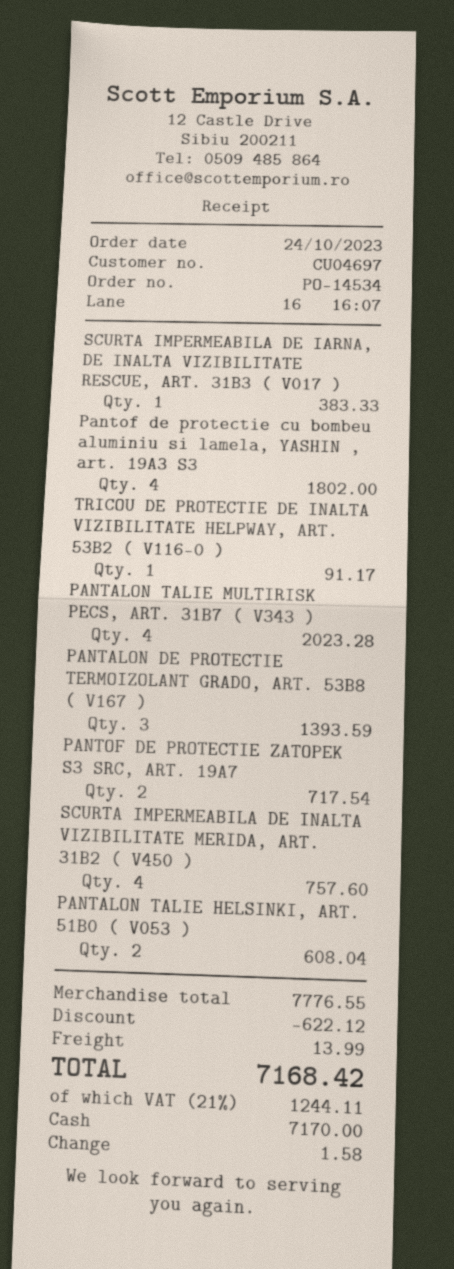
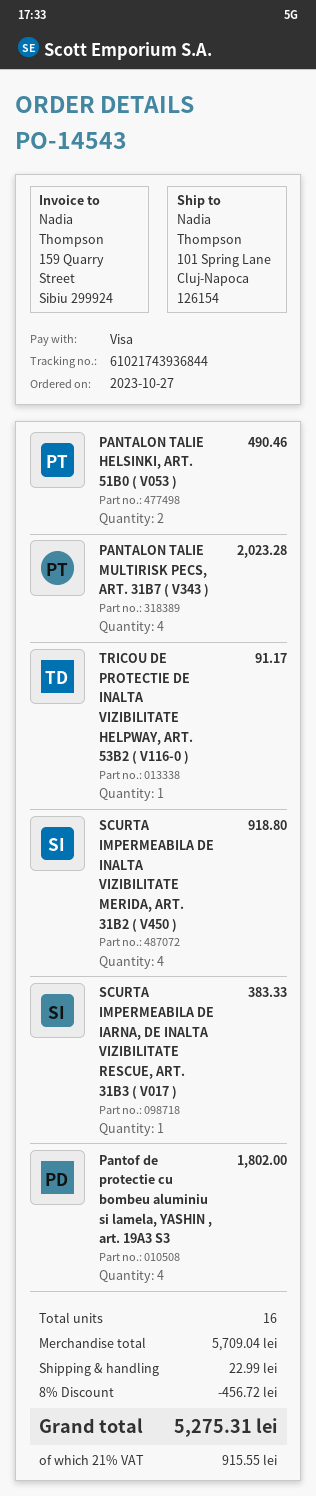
order number: PO-14534 -> PO-14543
order date: 2023-10-24 -> 2023-10-27
payment method: cash -> Visa
PANTALON DE PROTECTIE TERMOIZOLANT GRADO, ART. 53B8 ( V167 ): 3 for 1393.59 -> none
PANTOF DE PROTECTIE ZATOPEK S3 SRC, ART. 19A7: 2 for 717.54 -> none
SCURTA IMPERMEABILA DE INALTA VIZIBILITATE MERIDA, ART. 31B2 ( V450 ): 4 for 757.60 -> 4 for 918.80
PANTALON TALIE HELSINKI, ART. 51B0 ( V053 ): 2 for 608.04 -> 2 for 490.46
subtotal: 7776.55 -> 5709.04
discount: 622.12 -> 456.72
shipping: 13.99 -> 22.99
tax: 21% = 1244.11 -> 21% = 915.55
total: 7168.42 -> 5275.31

